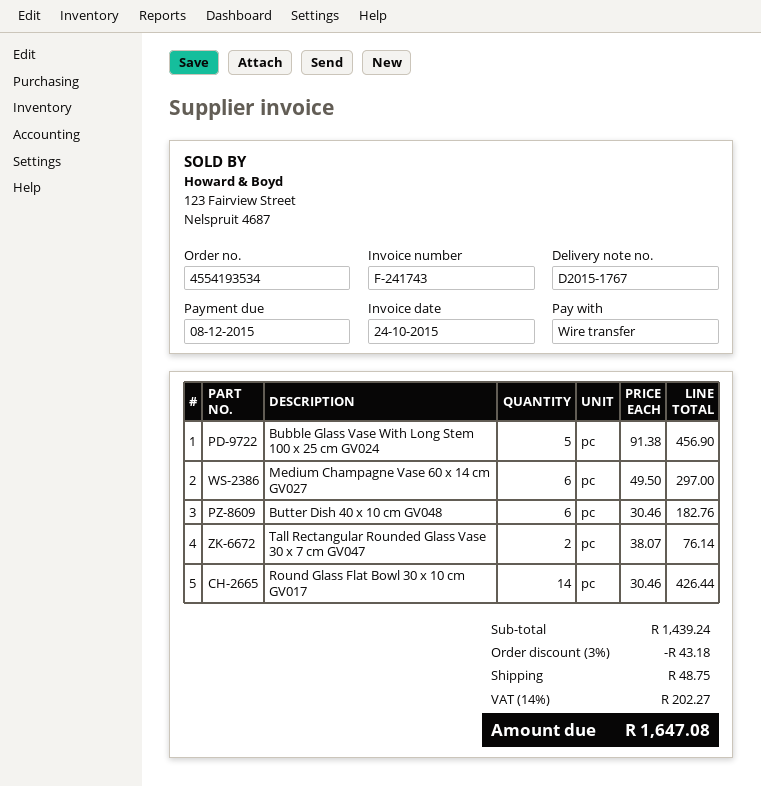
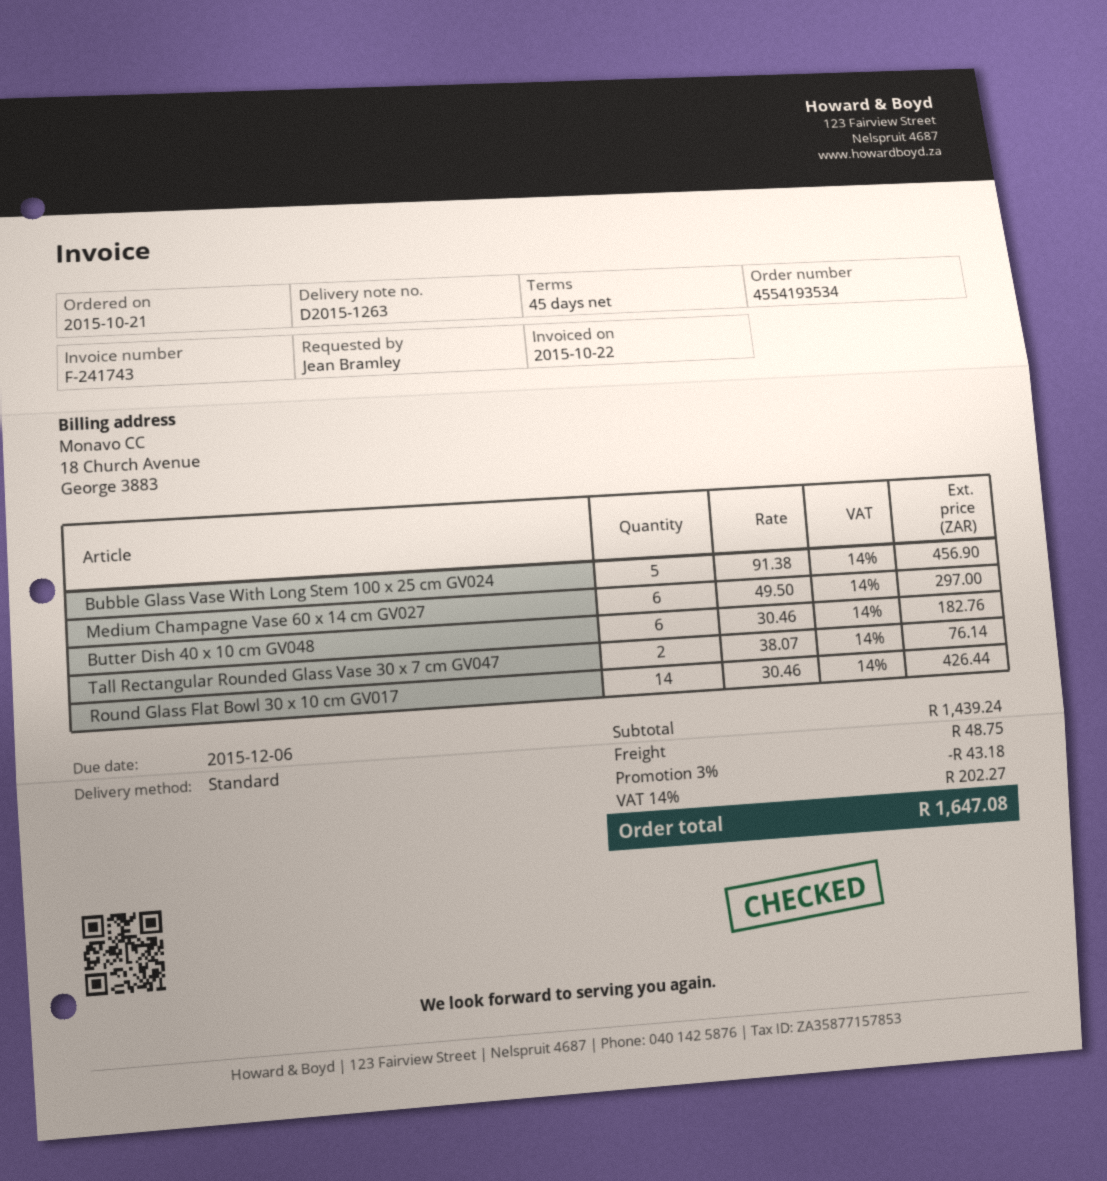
delivery note number: D2015-1767 -> D2015-1263
invoice date: 2015-10-24 -> 2015-10-22
due date: 2015-12-08 -> 2015-12-06

